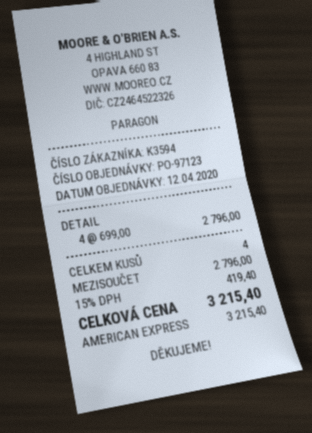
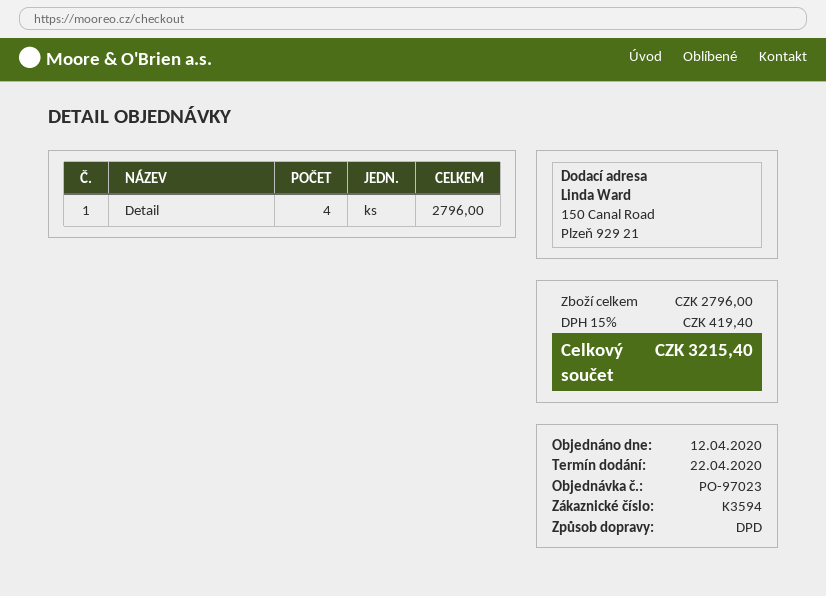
order number: PO-97123 -> PO-97023

